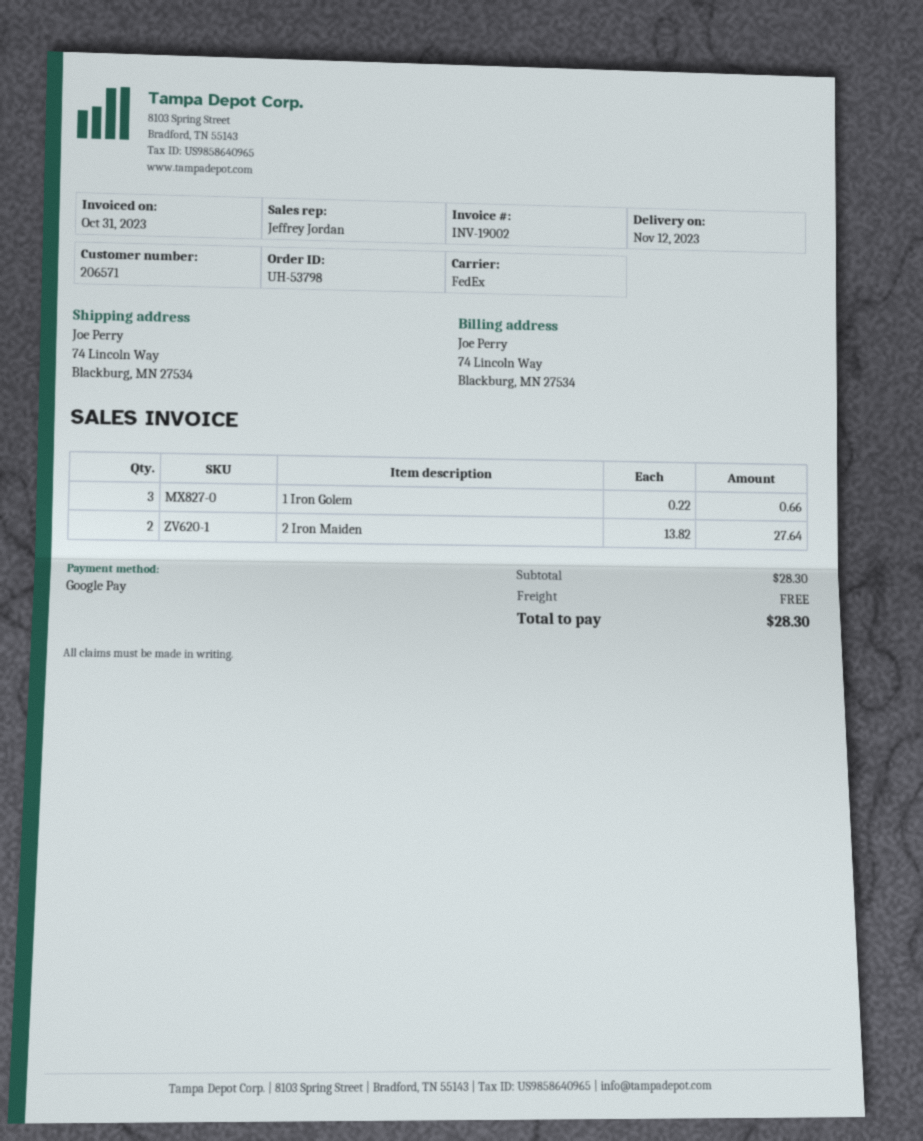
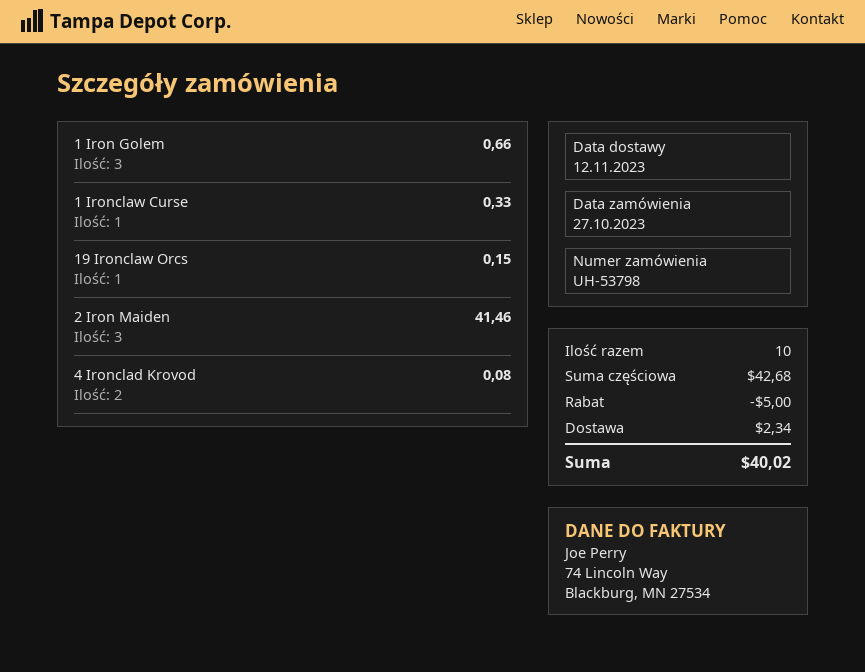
2 Iron Maiden: 2 for 27.64 -> 3 for 41.46
1 Ironclaw Curse: none -> 1 for 0.33
19 Ironclaw Orcs: none -> 1 for 0.15
4 Ironclad Krovod: none -> 2 for 0.08
subtotal: 28.30 -> 42.68
discount: none -> 5.00
shipping: 0.00 -> 2.34
total: 28.30 -> 40.02

